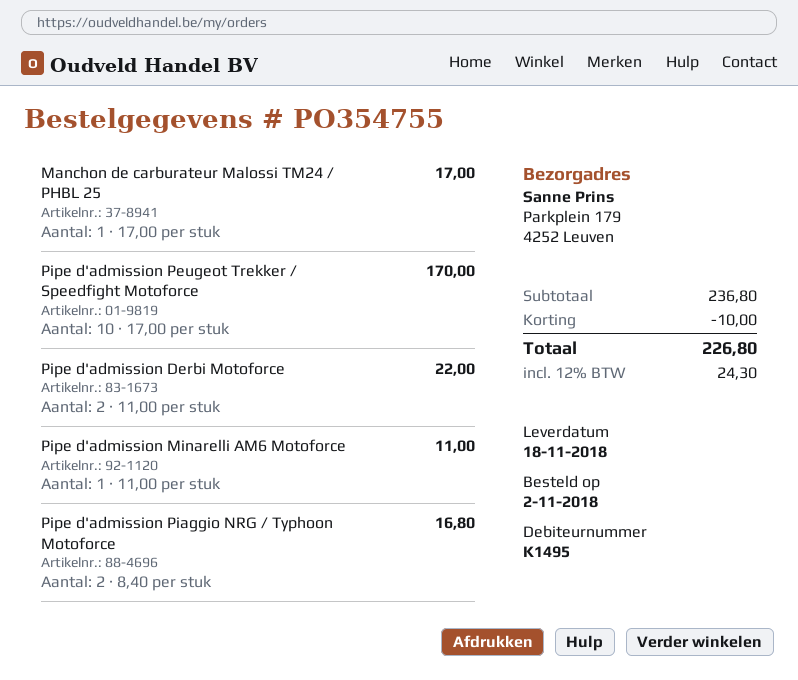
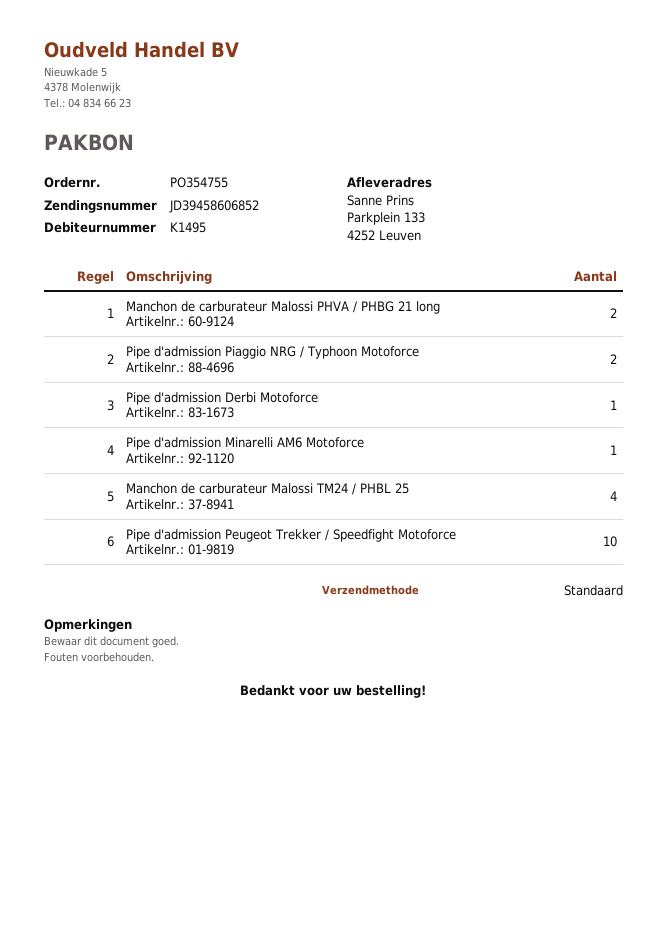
ship to: Parkplein 179, 4252 Leuven -> Parkplein 133, 4252 Leuven
Manchon de carburateur Malossi TM24 / PHBL 25: 1 -> 4
Pipe d'admission Derbi Motoforce: 2 -> 1
Manchon de carburateur Malossi PHVA / PHBG 21 long: none -> 2

